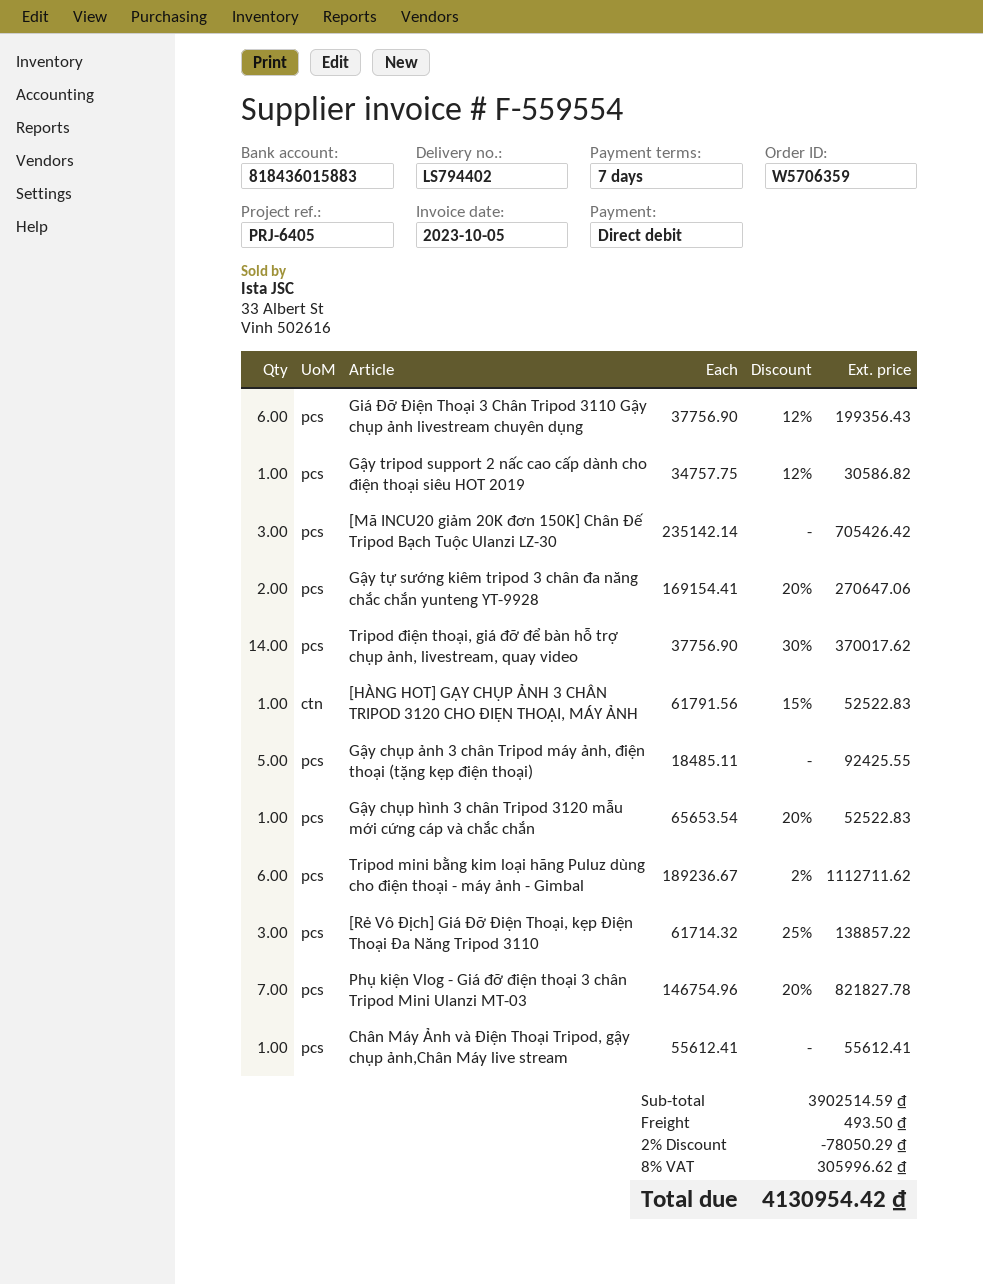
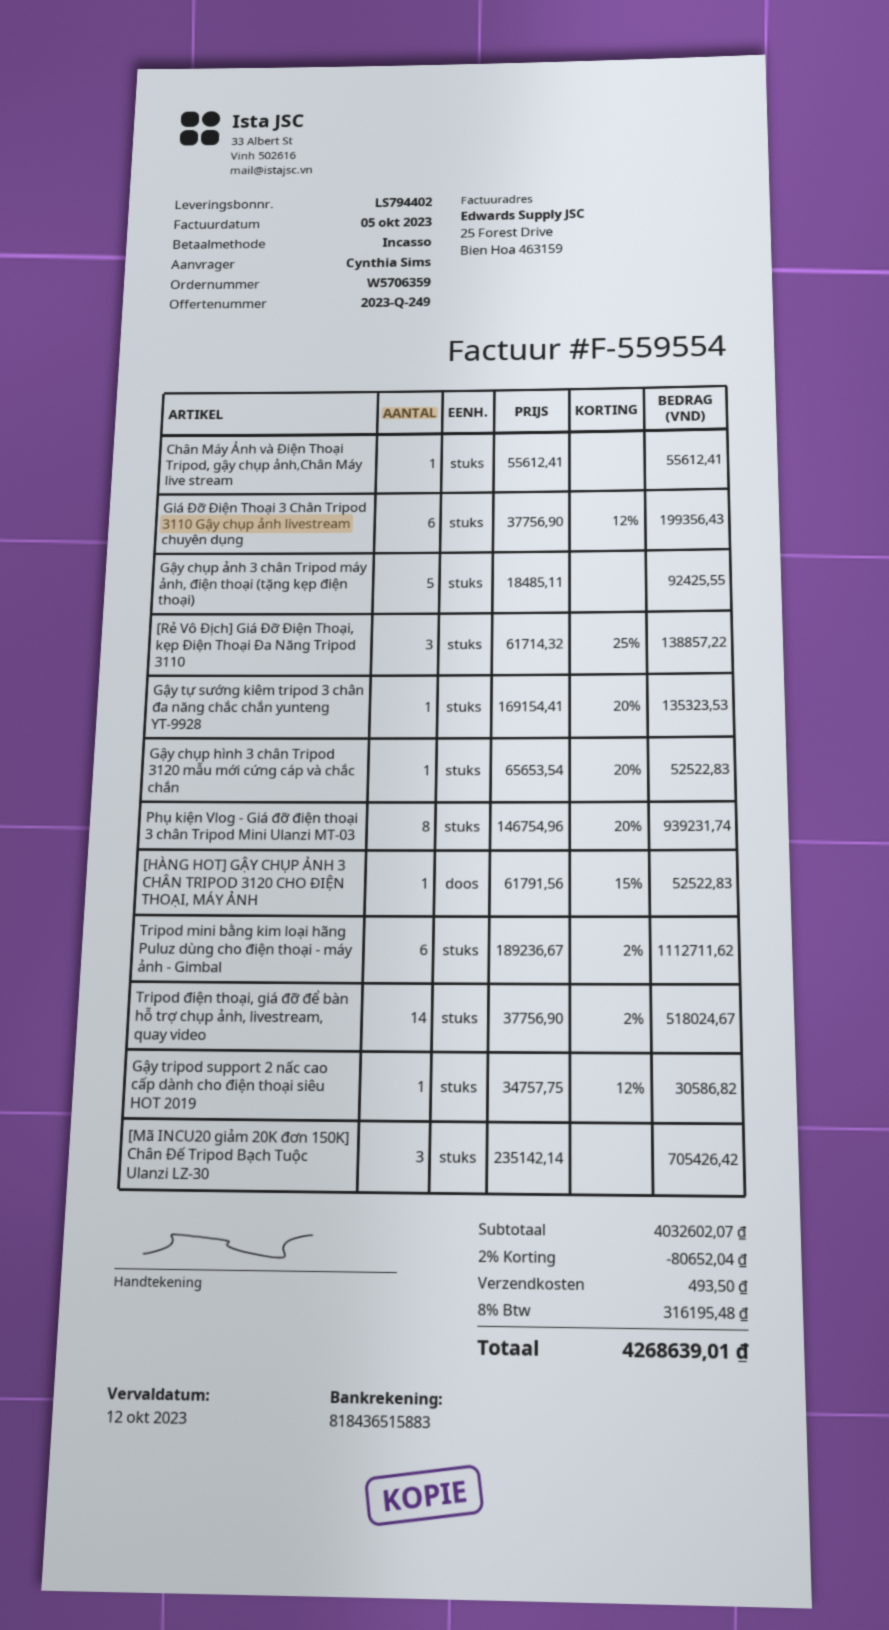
bank account: 818436015883 -> 818436515883
Gậy tự sướng kiêm tripod 3 chân đa năng chắc chắn yunteng YT-9928: 2 x 169154.41 - 20% = 270647.06 -> 1 x 169154.41 - 20% = 135323.53
Tripod điện thoại, giá đỡ để bàn hỗ trợ chụp ảnh, livestream, quay video: 14 x 37756.90 - 30% = 370017.62 -> 14 x 37756.90 - 2% = 518024.67
Phụ kiện Vlog - Giá đỡ điện thoại 3 chân Tripod Mini Ulanzi MT-03: 7 x 146754.96 - 20% = 821827.78 -> 8 x 146754.96 - 20% = 939231.74
subtotal: 3902514.59 -> 4032602.07
discount: 2% = 78050.29 -> 2% = 80652.04
tax: 8% = 305996.62 -> 8% = 316195.48
total: 4130954.42 -> 4268639.01

